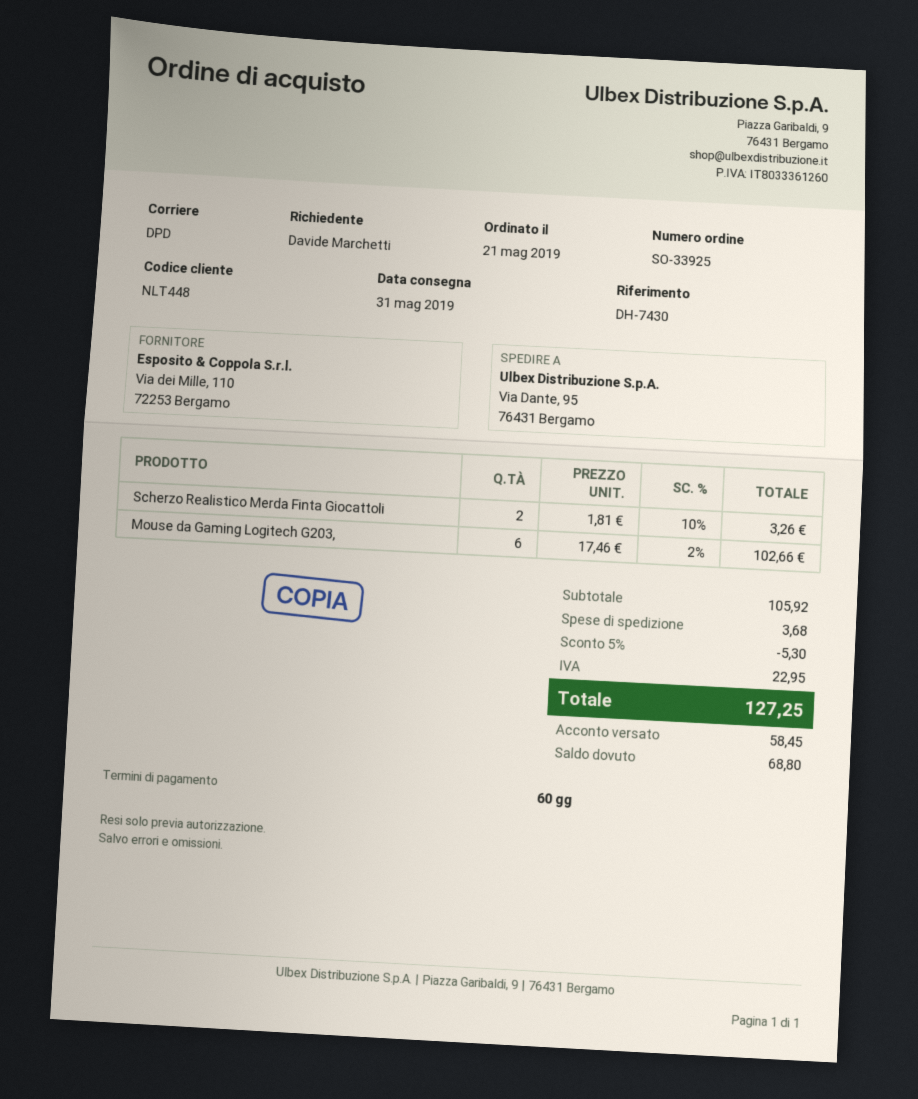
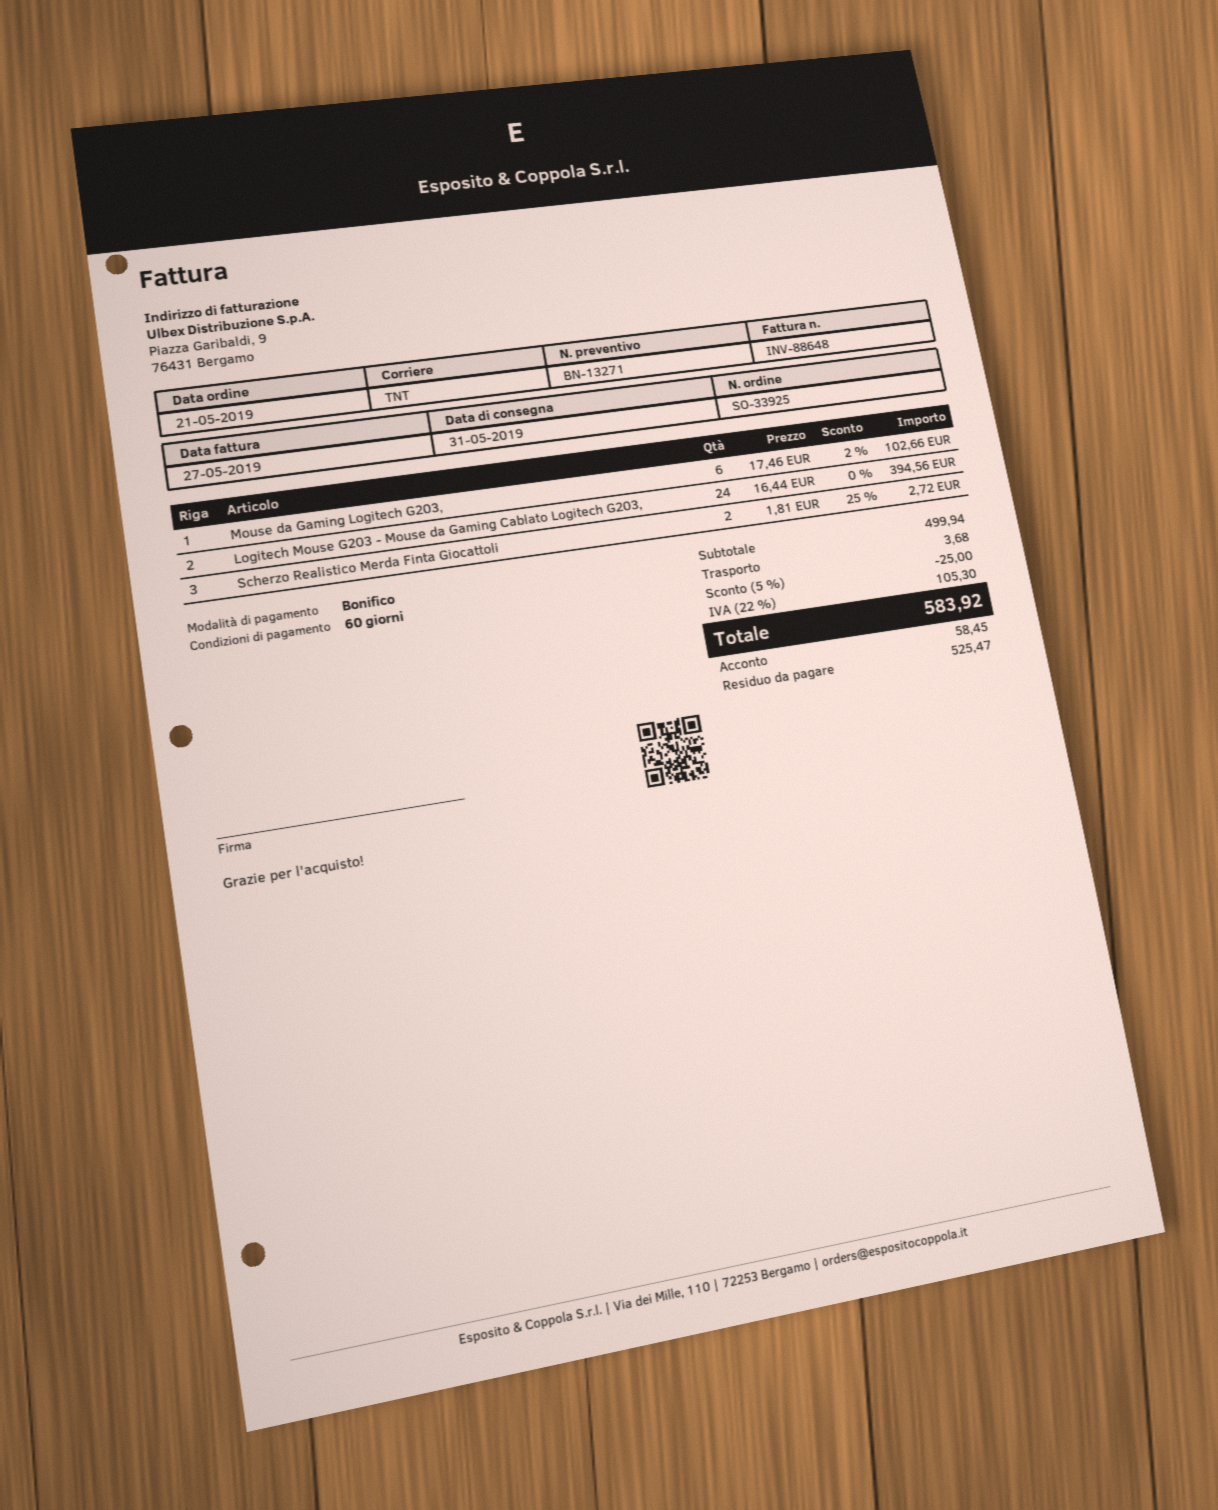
shipping method: DPD -> TNT
Scherzo Realistico Merda Finta Giocattoli: 2 x 1.81 - 10% = 3.26 -> 2 x 1.81 - 25% = 2.72
Logitech Mouse G203 - Mouse da Gaming Cablato Logitech G203,: none -> 24 x 16.44 = 394.56
subtotal: 105.92 -> 499.94
discount: 5% = 5.30 -> 5% = 25.00
tax: 22.95 -> 105.30
total: 127.25 -> 583.92
balance: 68.80 -> 525.47

